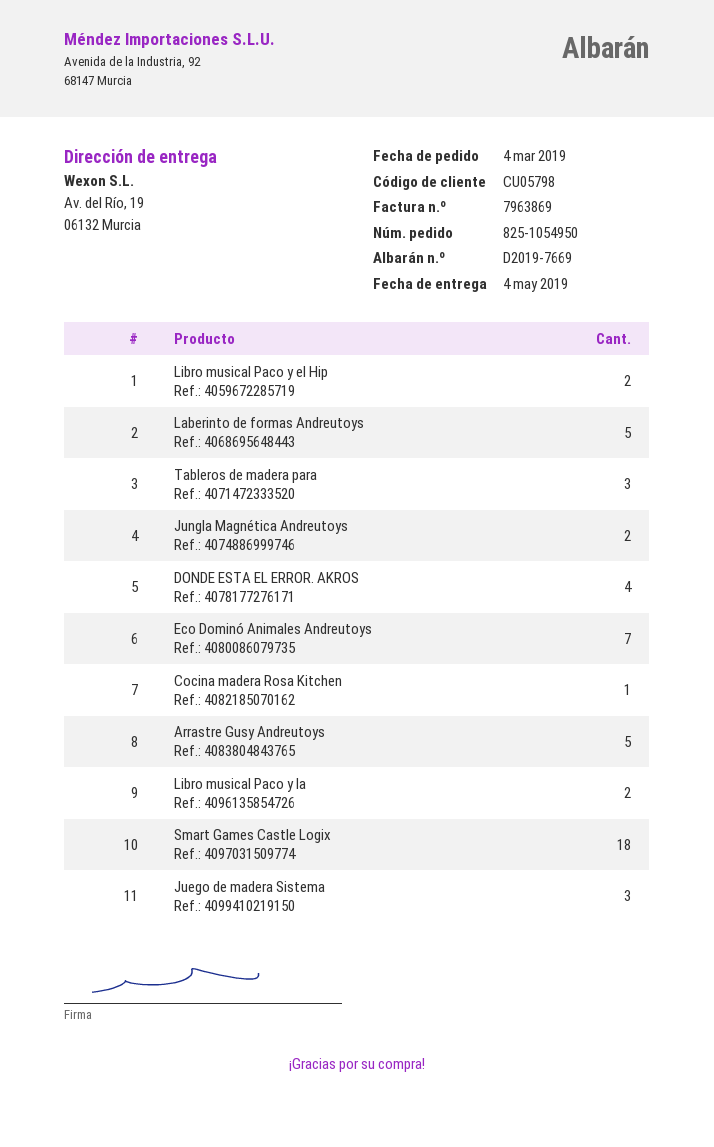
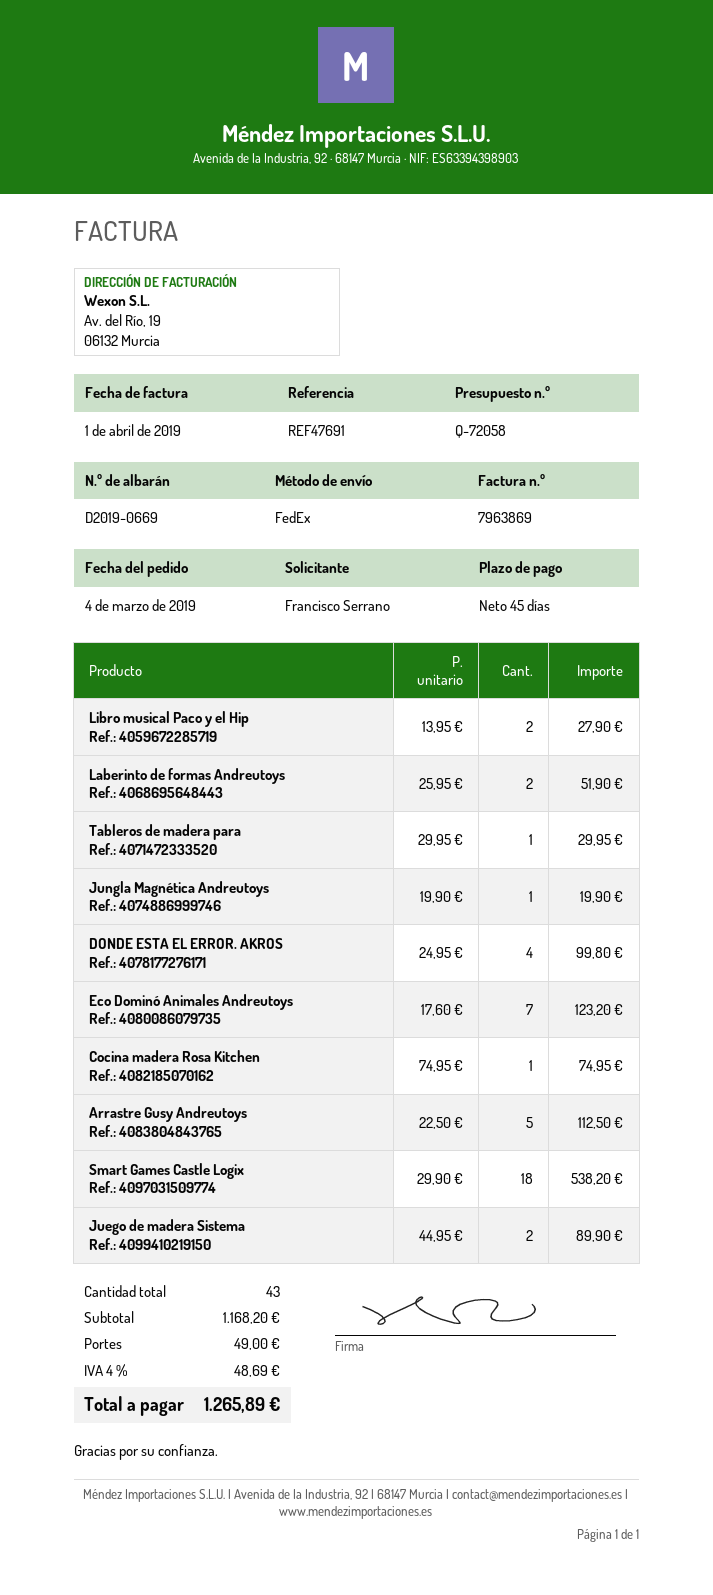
delivery note number: D2019-7669 -> D2019-0669
Laberinto de formas Andreutoys: 5 -> 2
Tableros de madera para: 3 -> 1
Jungla Magnética Andreutoys: 2 -> 1
Libro musical Paco y la: 2 -> none
Juego de madera Sistema: 3 -> 2

